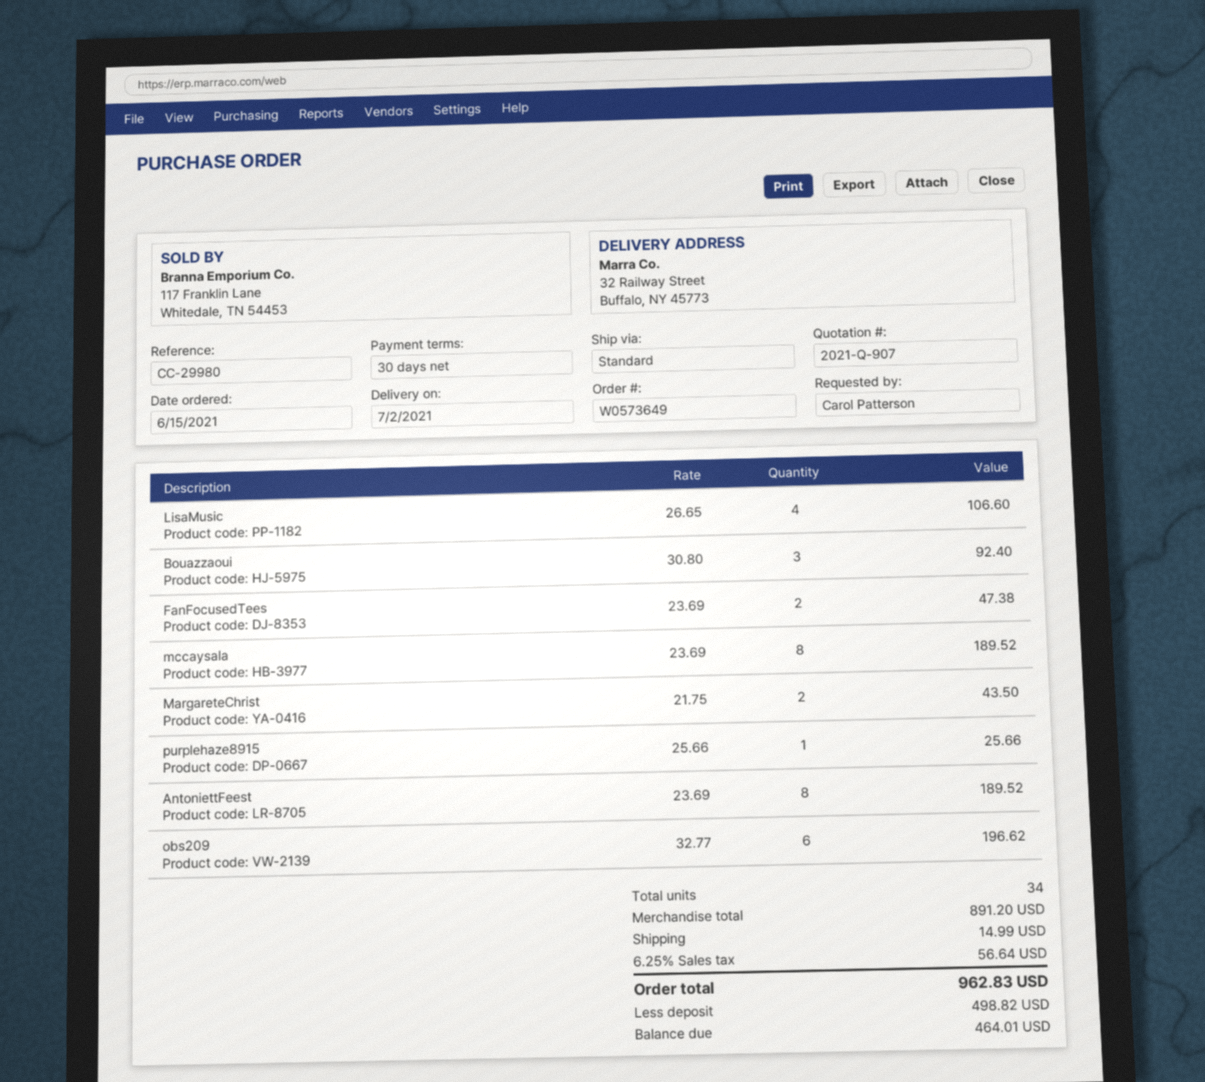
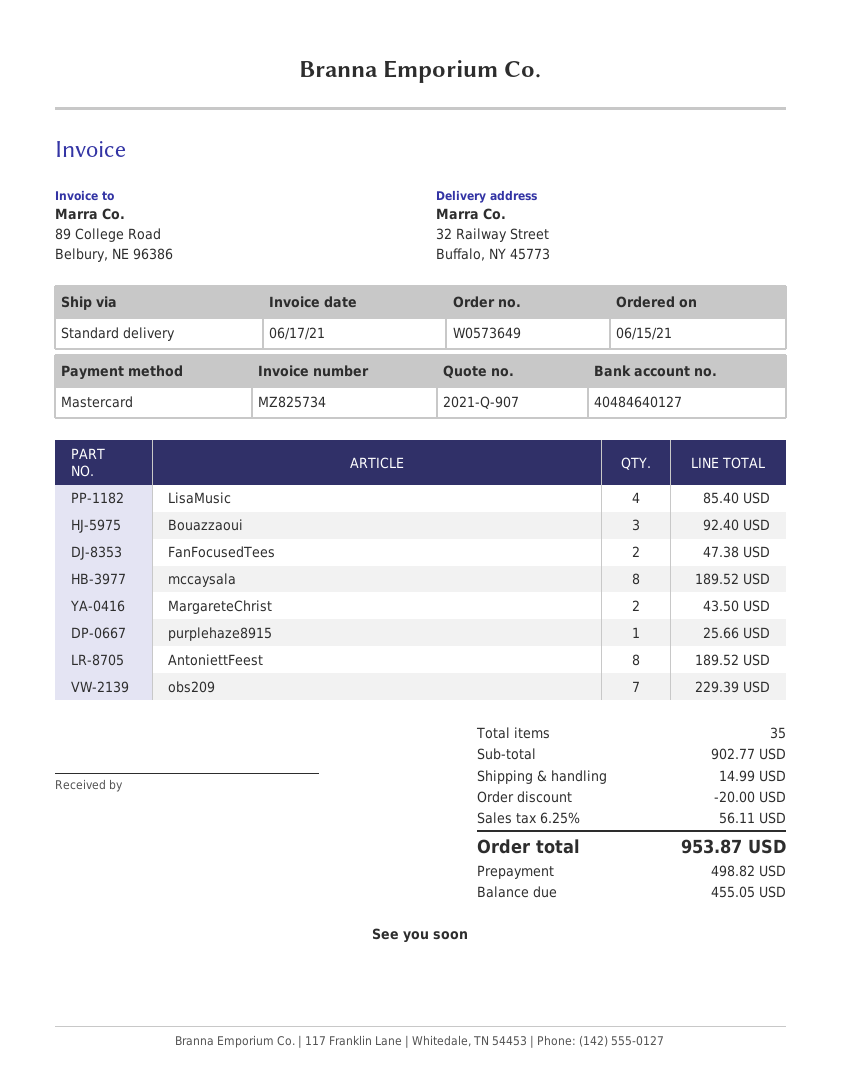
LisaMusic: 4 for 106.60 -> 4 for 85.40
obs209: 6 for 196.62 -> 7 for 229.39
total quantity: 34 -> 35
subtotal: 891.20 -> 902.77
discount: none -> 20.00
tax: 6.25% = 56.64 -> 6.25% = 56.11
total: 962.83 -> 953.87
balance: 464.01 -> 455.05

